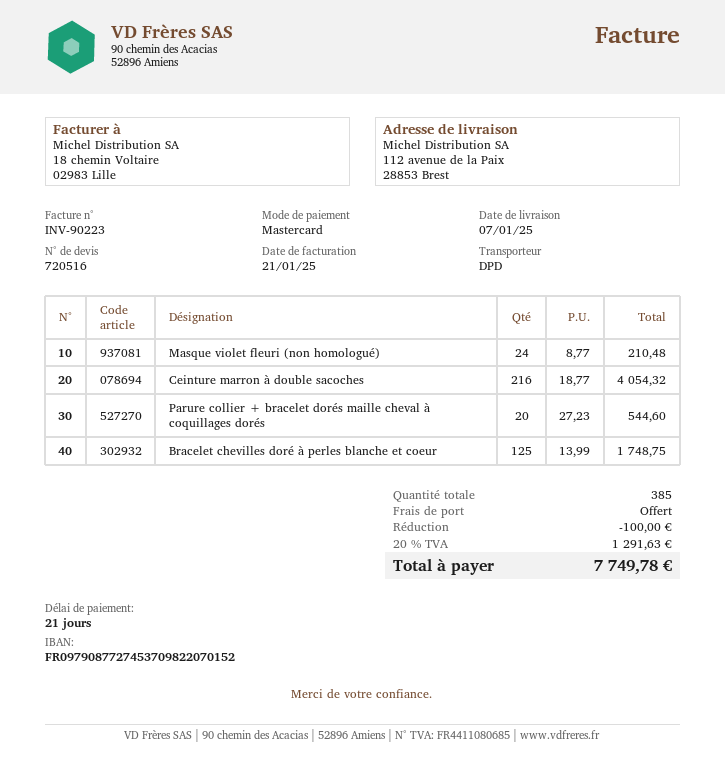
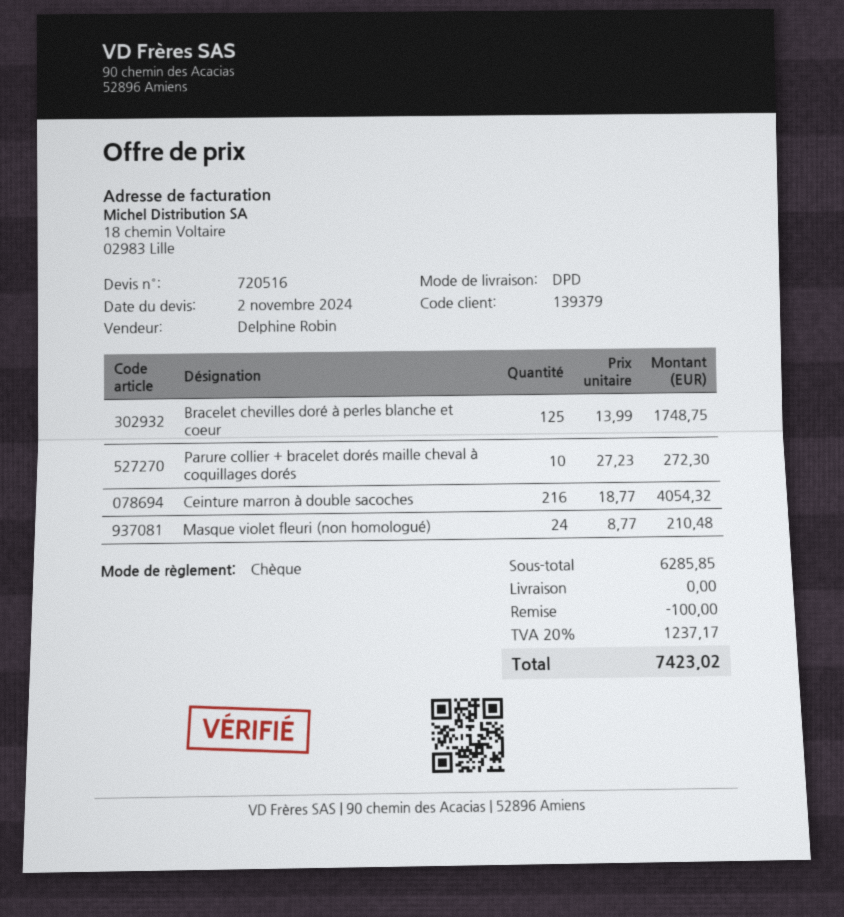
payment method: Mastercard -> cheque
Parure collier + bracelet dorés maille cheval à coquillages dorés: 20 x 27.23 = 544.60 -> 10 x 27.23 = 272.30
tax: 20% = 1291.63 -> 20% = 1237.17
total: 7749.78 -> 7423.02

